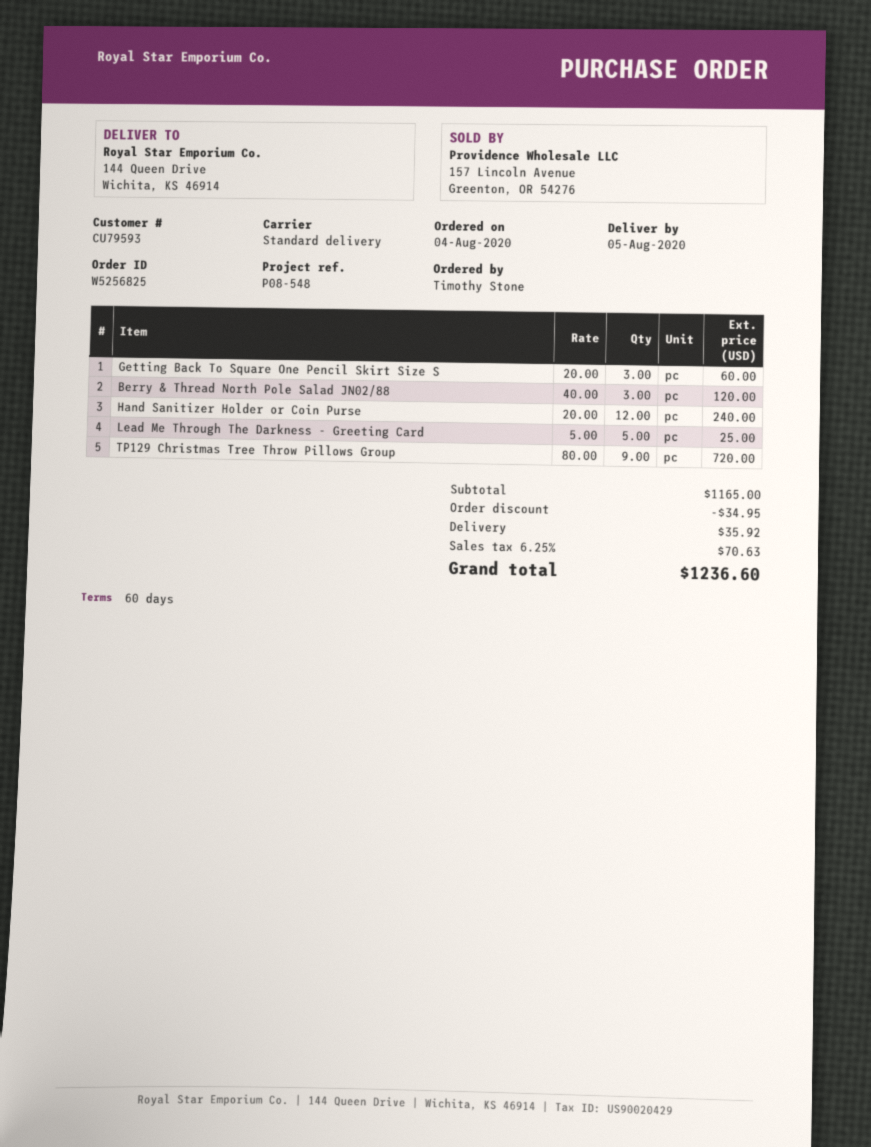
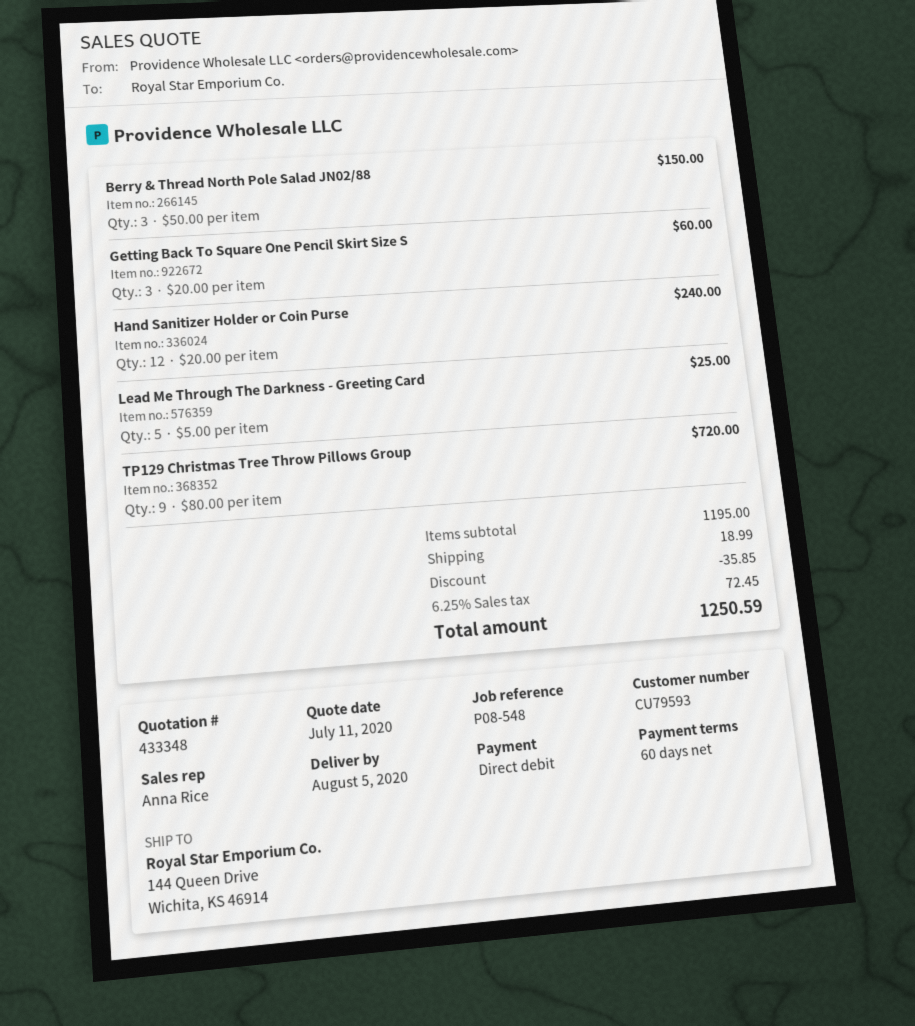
Berry & Thread North Pole Salad JN02/88: 3 x 40.00 = 120.00 -> 3 x 50.00 = 150.00
subtotal: 1165.00 -> 1195.00
discount: 34.95 -> 35.85
shipping: 35.92 -> 18.99
tax: 6.25% = 70.63 -> 6.25% = 72.45
total: 1236.60 -> 1250.59

